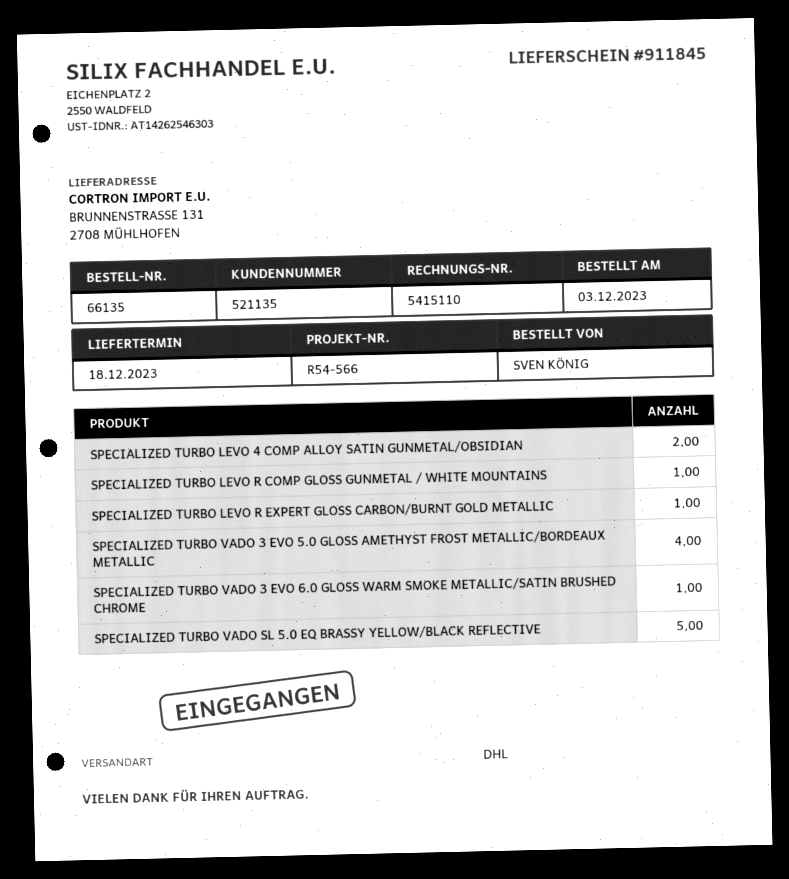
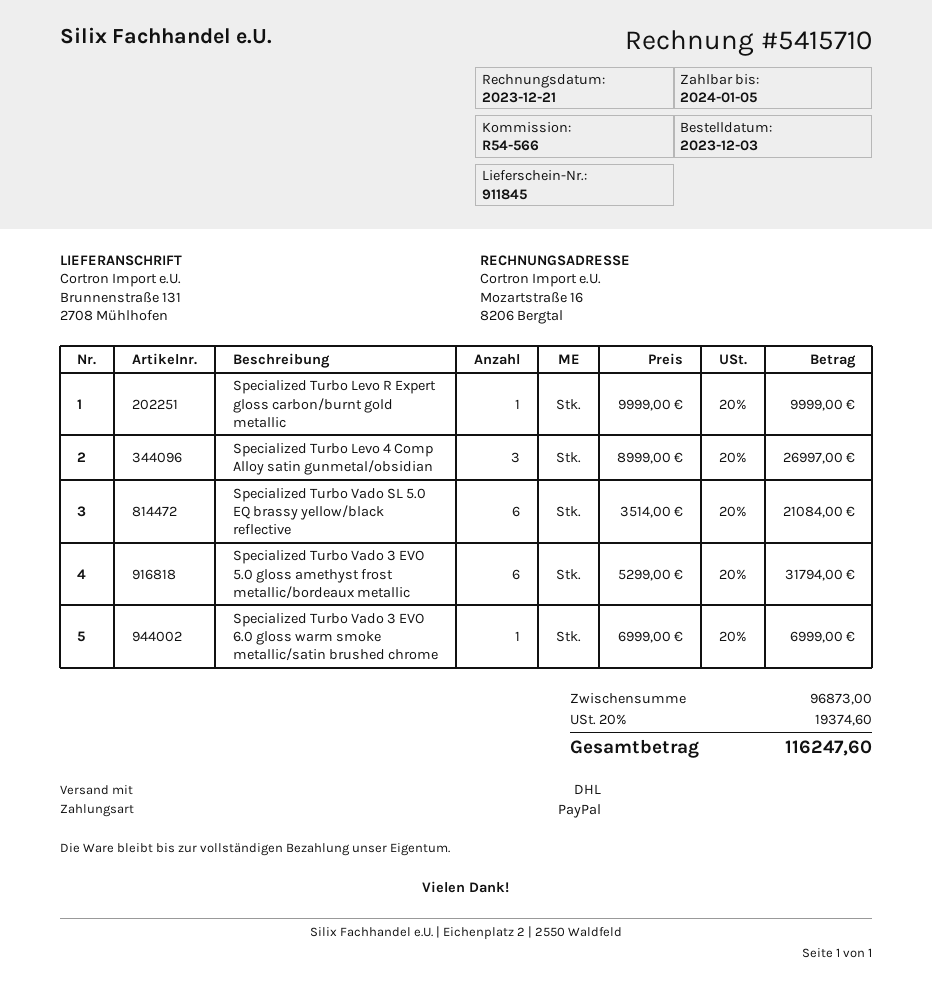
invoice number: 5415110 -> 5415710
SPECIALIZED TURBO LEVO 4 COMP ALLOY SATIN GUNMETAL/OBSIDIAN: 2 -> 3
SPECIALIZED TURBO LEVO R COMP GLOSS GUNMETAL / WHITE MOUNTAINS: 1 -> none
SPECIALIZED TURBO VADO 3 EVO 5.0 GLOSS AMETHYST FROST METALLIC/BORDEAUX METALLIC: 4 -> 6
SPECIALIZED TURBO VADO SL 5.0 EQ BRASSY YELLOW/BLACK REFLECTIVE: 5 -> 6

